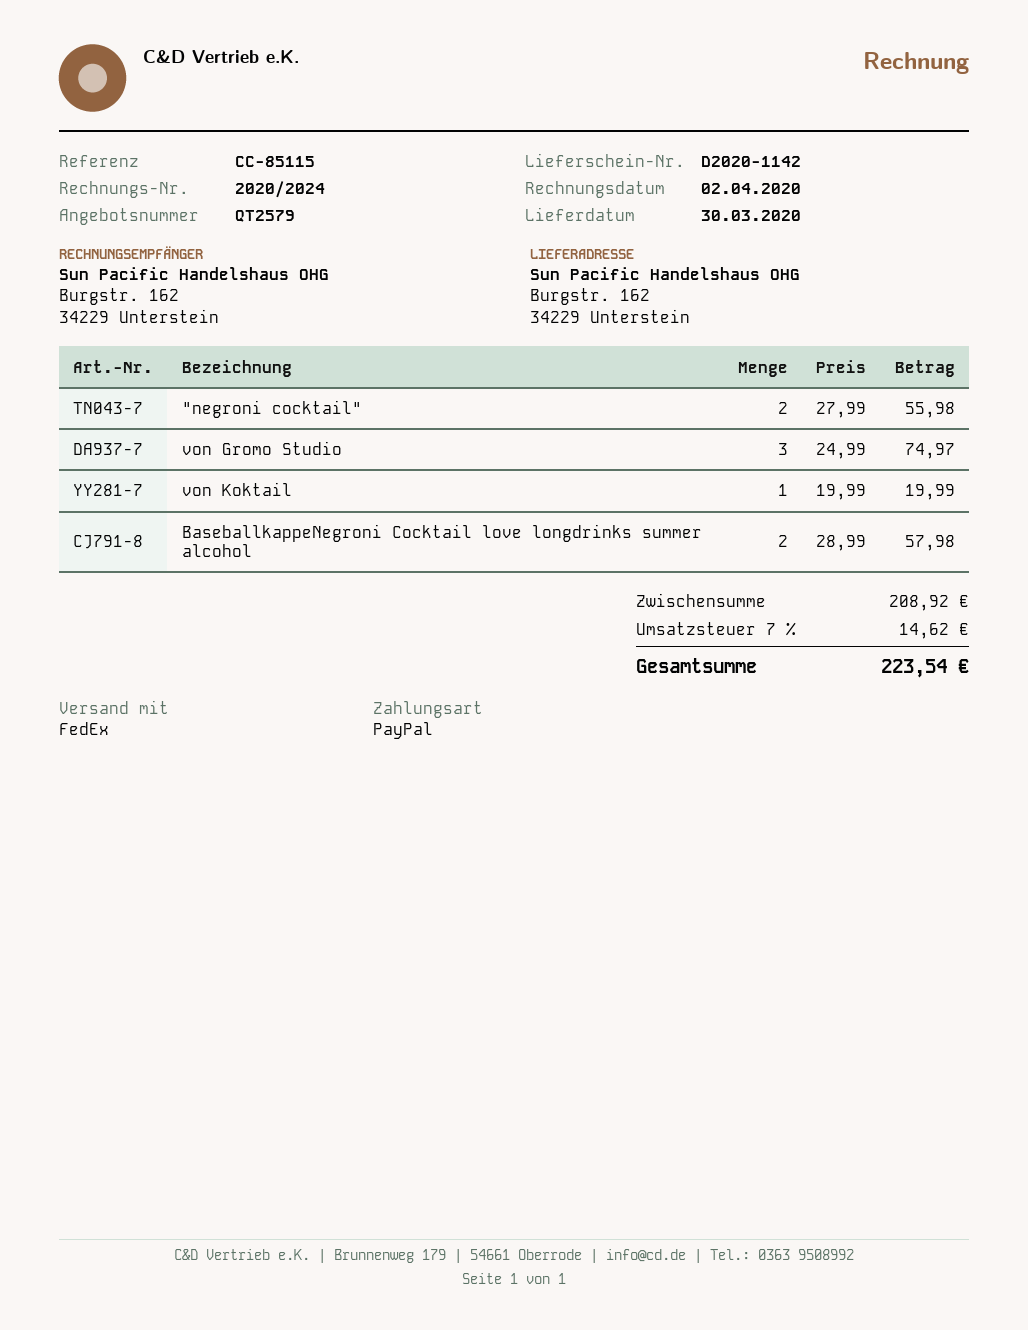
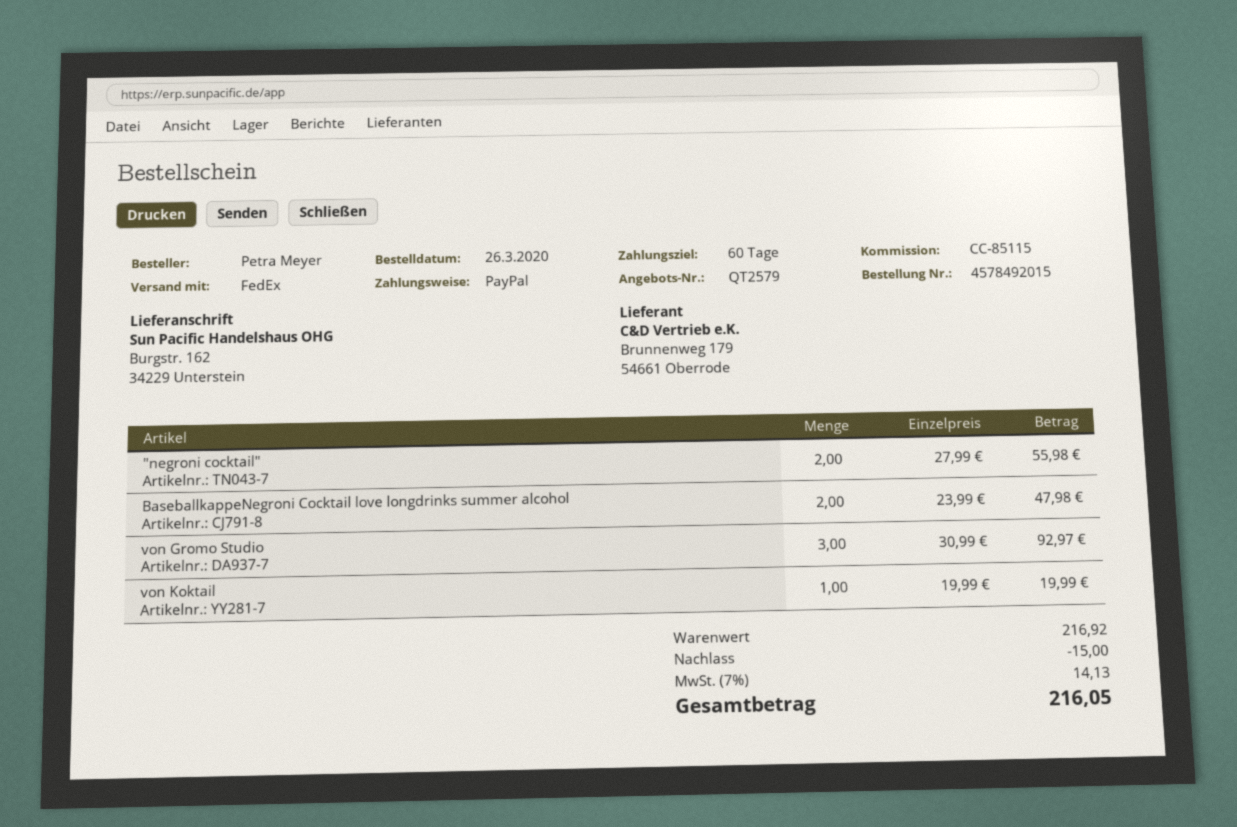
von Gromo Studio: 3 x 24.99 = 74.97 -> 3 x 30.99 = 92.97
BaseballkappeNegroni Cocktail love longdrinks summer alcohol: 2 x 28.99 = 57.98 -> 2 x 23.99 = 47.98
subtotal: 208.92 -> 216.92
discount: none -> 15.00
tax: 7% = 14.62 -> 7% = 14.13
total: 223.54 -> 216.05

